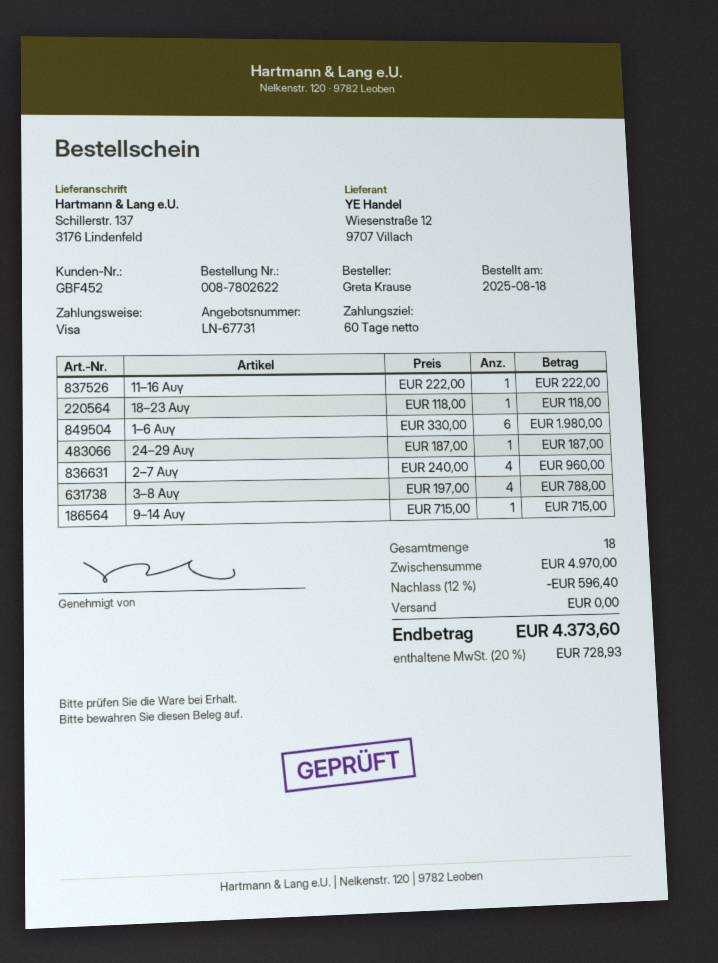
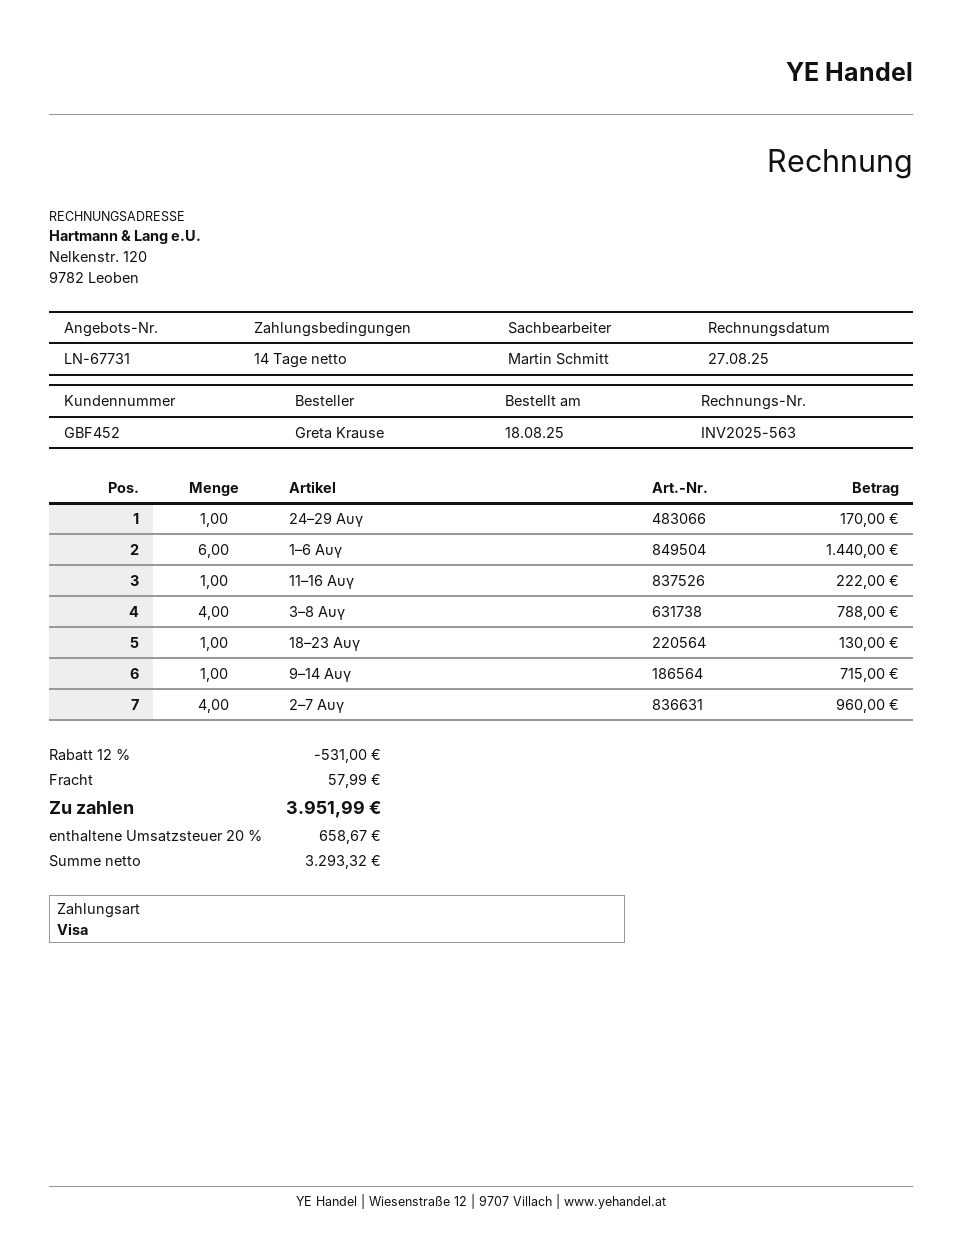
payment terms: 60 days -> 14 days
18–23 Αυγ: 1 for 118.00 -> 1 for 130.00
1–6 Αυγ: 6 for 1980.00 -> 6 for 1440.00
24–29 Αυγ: 1 for 187.00 -> 1 for 170.00
discount: 12% = 596.40 -> 12% = 531.00
shipping: 0.00 -> 57.99
tax: 20% = 728.93 -> 20% = 658.67
total: 4373.60 -> 3951.99

